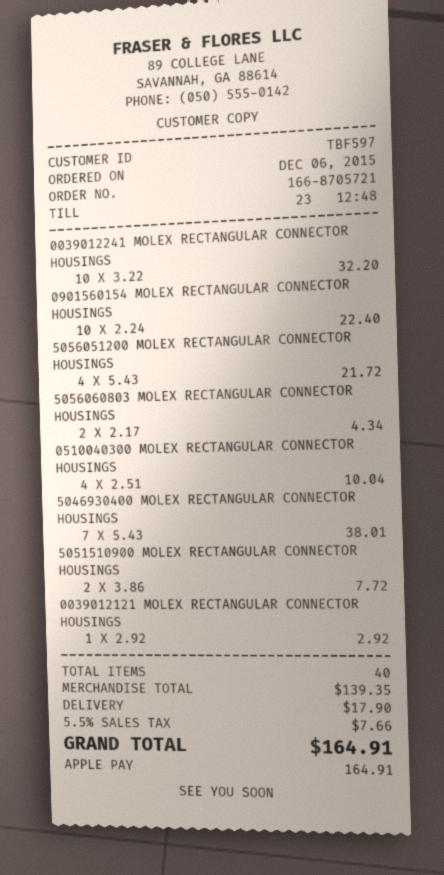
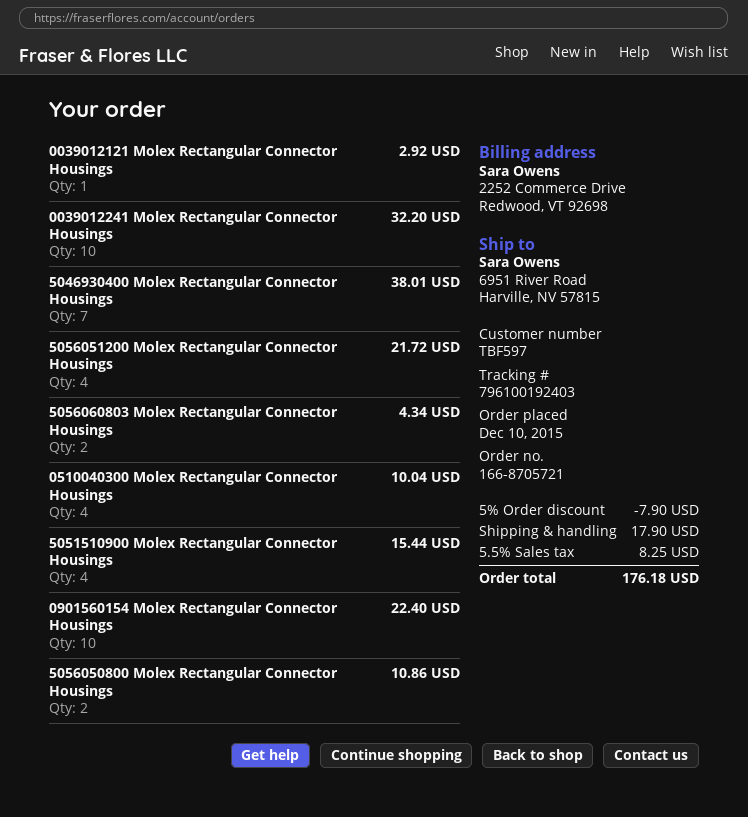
order date: 2015-12-06 -> 2015-12-10
5051510900 MOLEX RECTANGULAR CONNECTOR HOUSINGS: 2 for 7.72 -> 4 for 15.44
5056050800 Molex Rectangular Connector Housings: none -> 2 for 10.86
discount: none -> 5% = 7.90
tax: 5.5% = 7.66 -> 5.5% = 8.25
total: 164.91 -> 176.18

